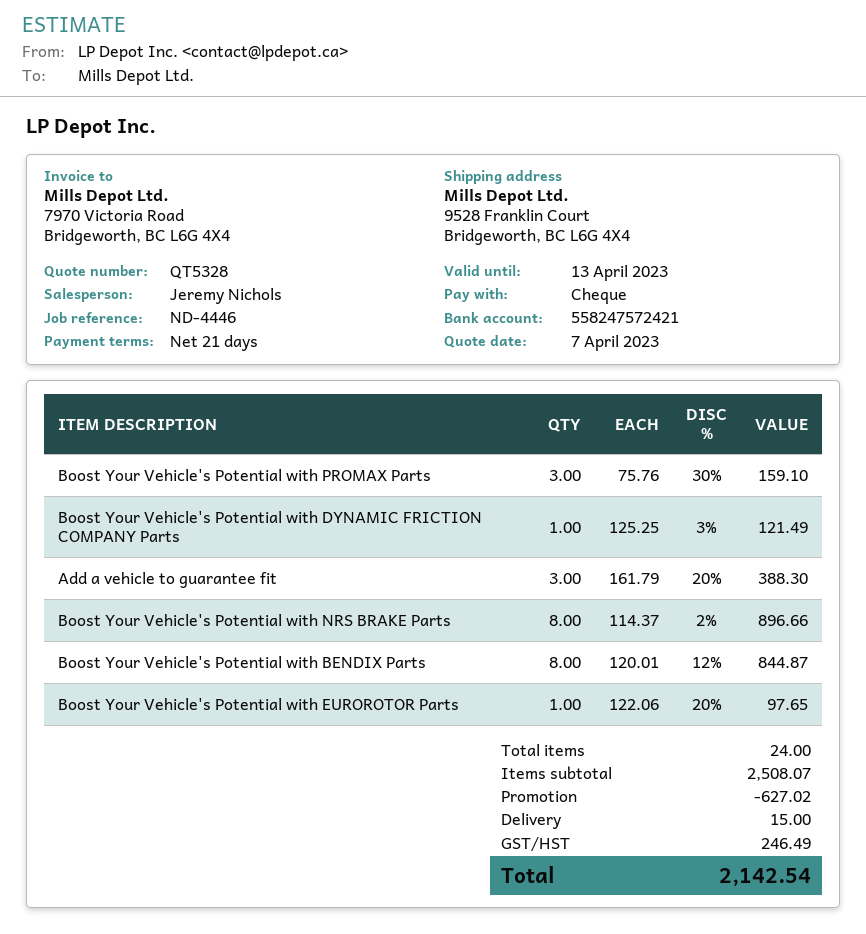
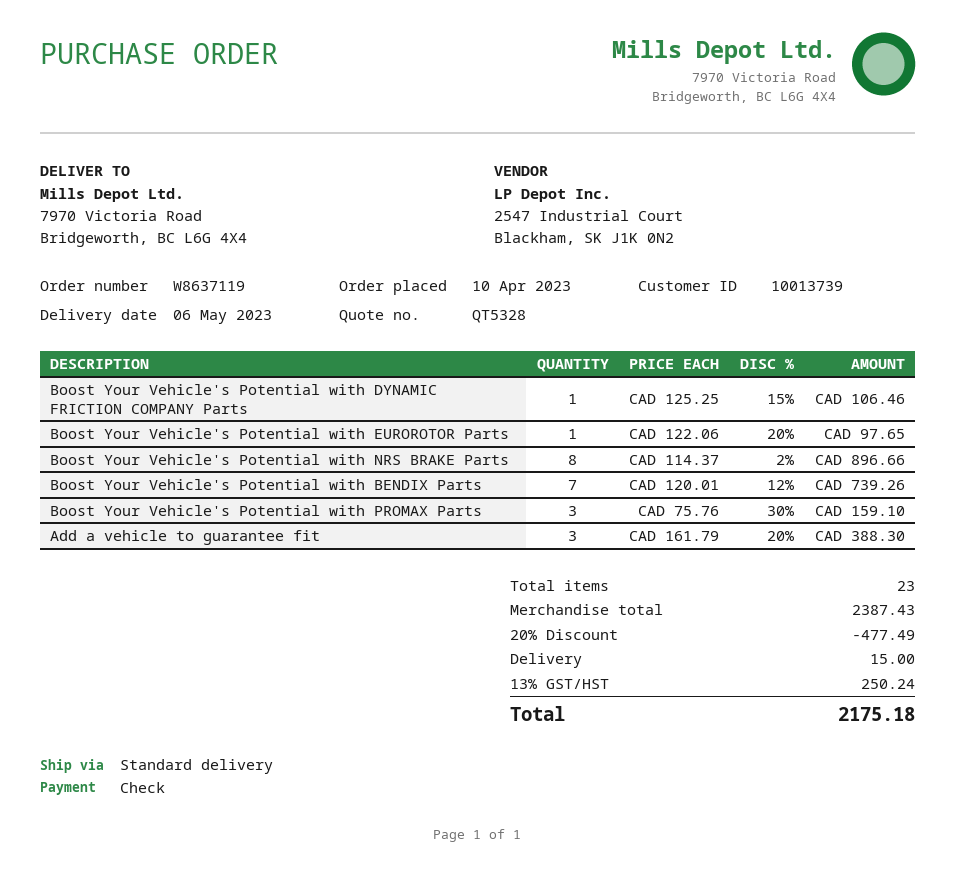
ship to: 9528 Franklin Court, Bridgeworth, BC L6G 4X4 -> 7970 Victoria Road, Bridgeworth, BC L6G 4X4
Boost Your Vehicle's Potential with DYNAMIC FRICTION COMPANY Parts: 1 x 125.25 - 3% = 121.49 -> 1 x 125.25 - 15% = 106.46
Boost Your Vehicle's Potential with BENDIX Parts: 8 x 120.01 - 12% = 844.87 -> 7 x 120.01 - 12% = 739.26
total quantity: 24 -> 23
subtotal: 2508.07 -> 2387.43
discount: 627.02 -> 477.49
tax: 246.49 -> 250.24
total: 2142.54 -> 2175.18

